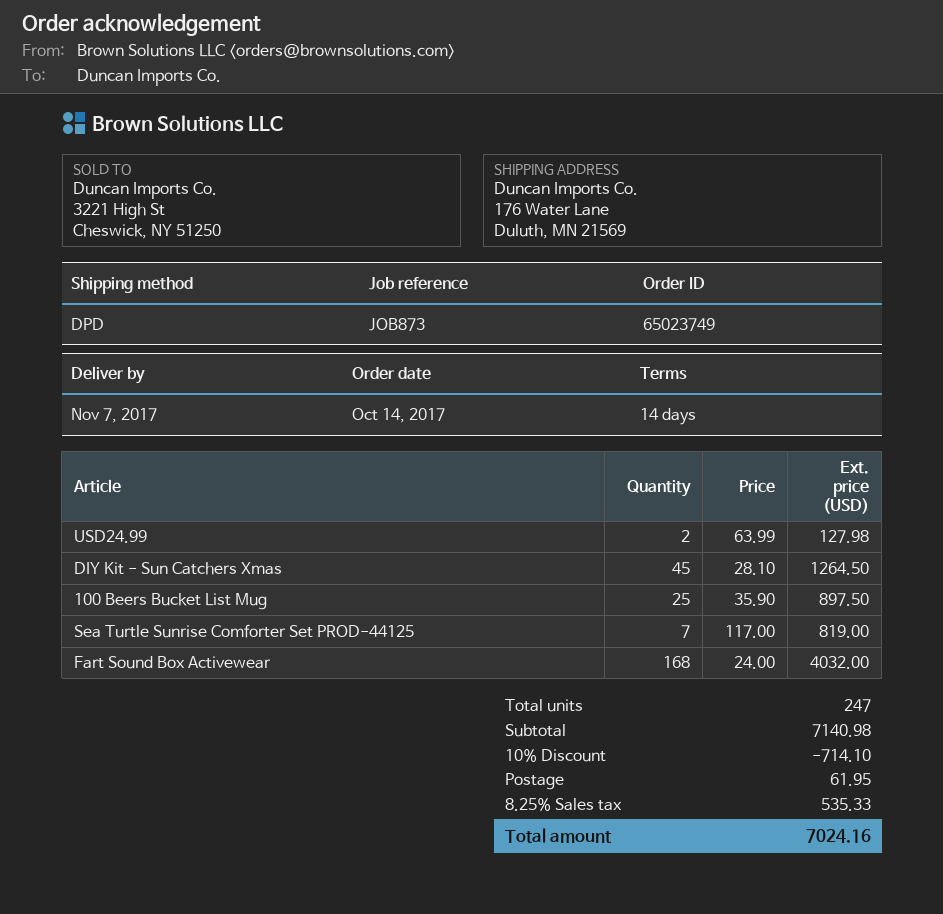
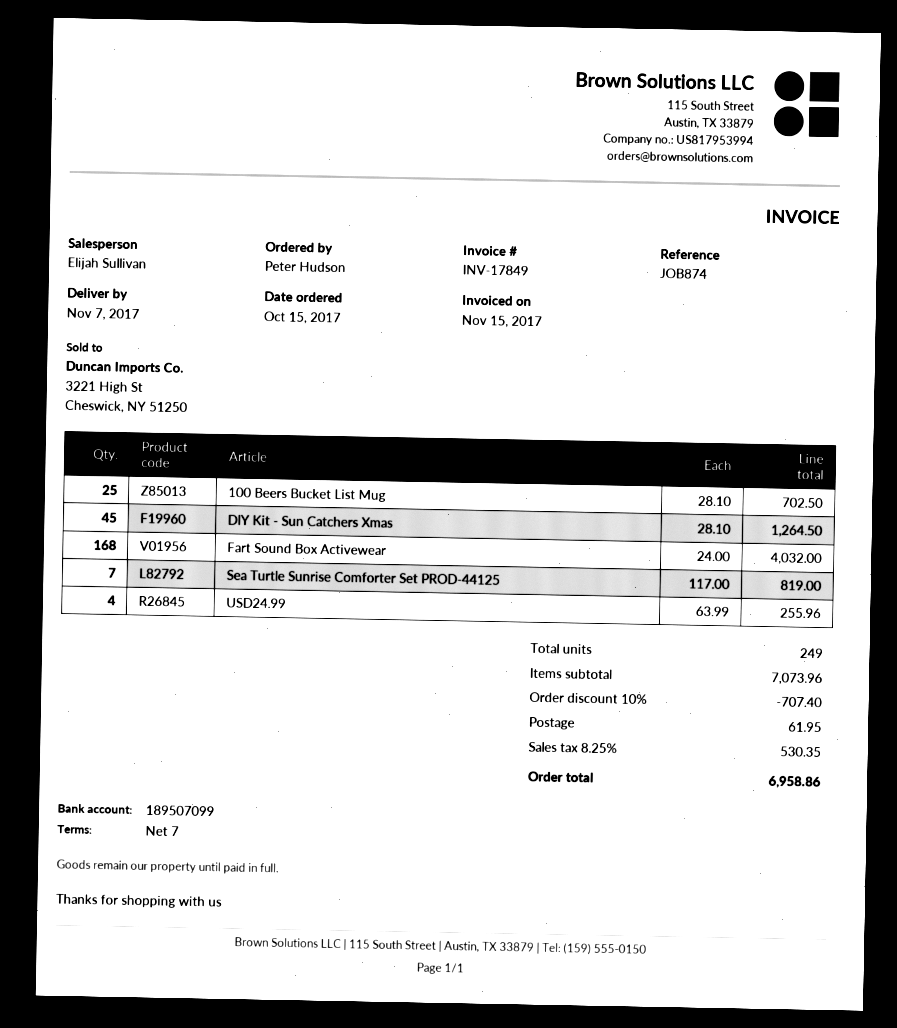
order date: 2017-10-14 -> 2017-10-15
payment terms: 14 days -> 7 days
reference: JOB873 -> JOB874
USD24.99: 2 x 63.99 = 127.98 -> 4 x 63.99 = 255.96
100 Beers Bucket List Mug: 25 x 35.90 = 897.50 -> 25 x 28.10 = 702.50
total quantity: 247 -> 249
subtotal: 7140.98 -> 7073.96
discount: 10% = 714.10 -> 10% = 707.40
tax: 8.25% = 535.33 -> 8.25% = 530.35
total: 7024.16 -> 6958.86

